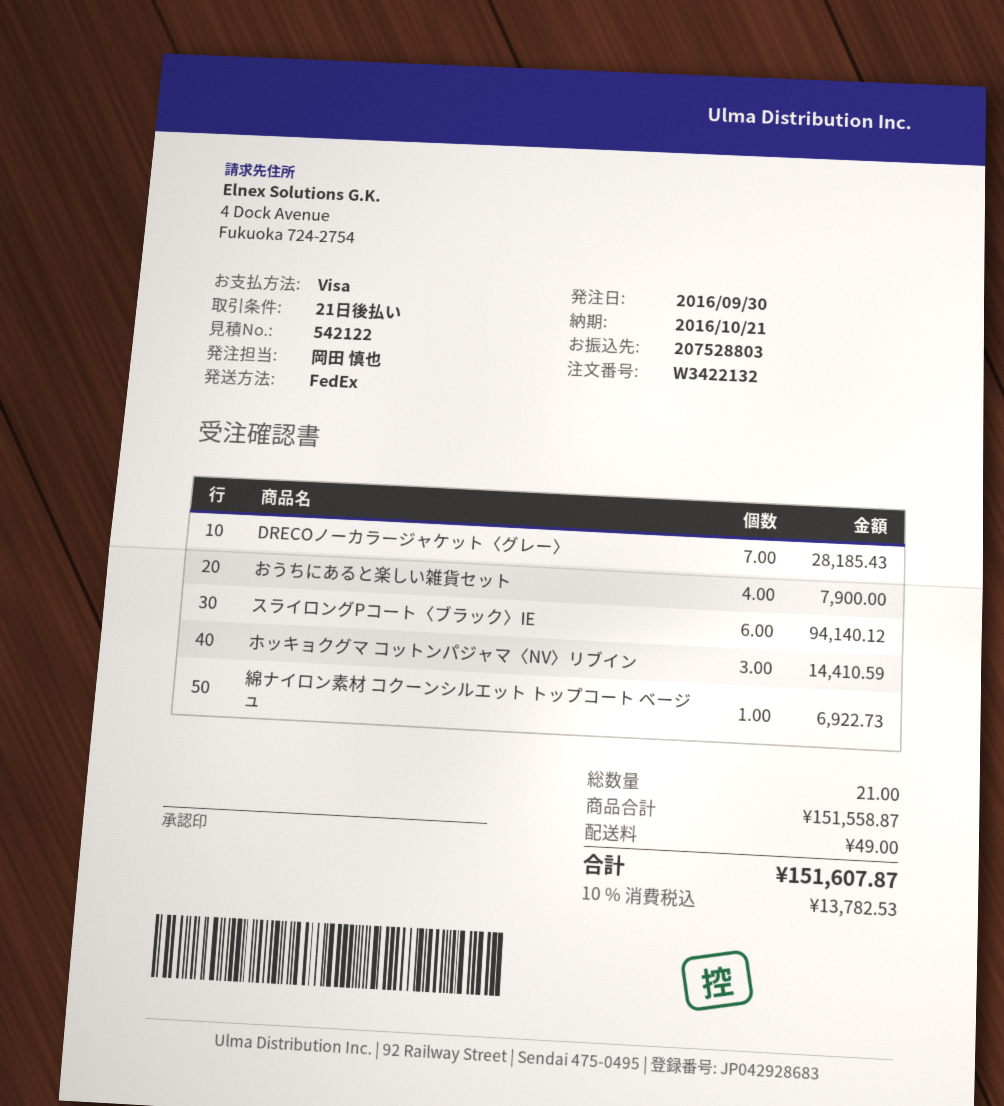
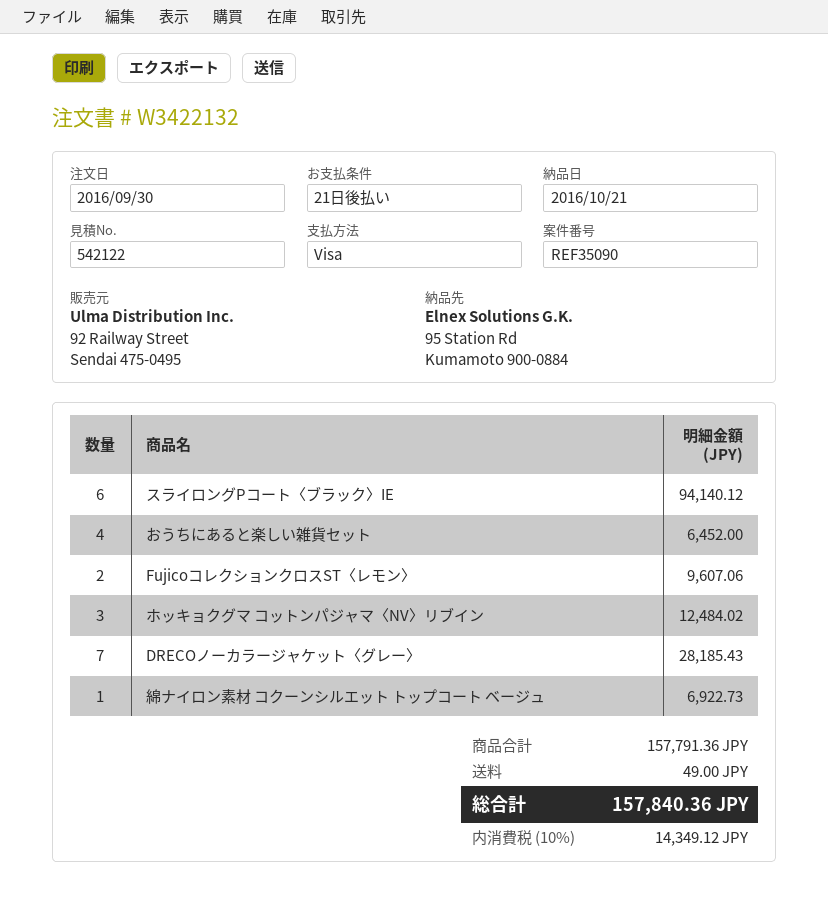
おうちにあると楽しい雑貨セット: 4 for 7900.00 -> 4 for 6452.00
ホッキョクグマ コットンパジャマ〈NV〉リブイン: 3 for 14410.59 -> 3 for 12484.02
FujicoコレクションクロスST〈レモン〉: none -> 2 for 9607.06
subtotal: 151558.87 -> 157791.36
tax: 10% = 13782.53 -> 10% = 14349.12
total: 151607.87 -> 157840.36

